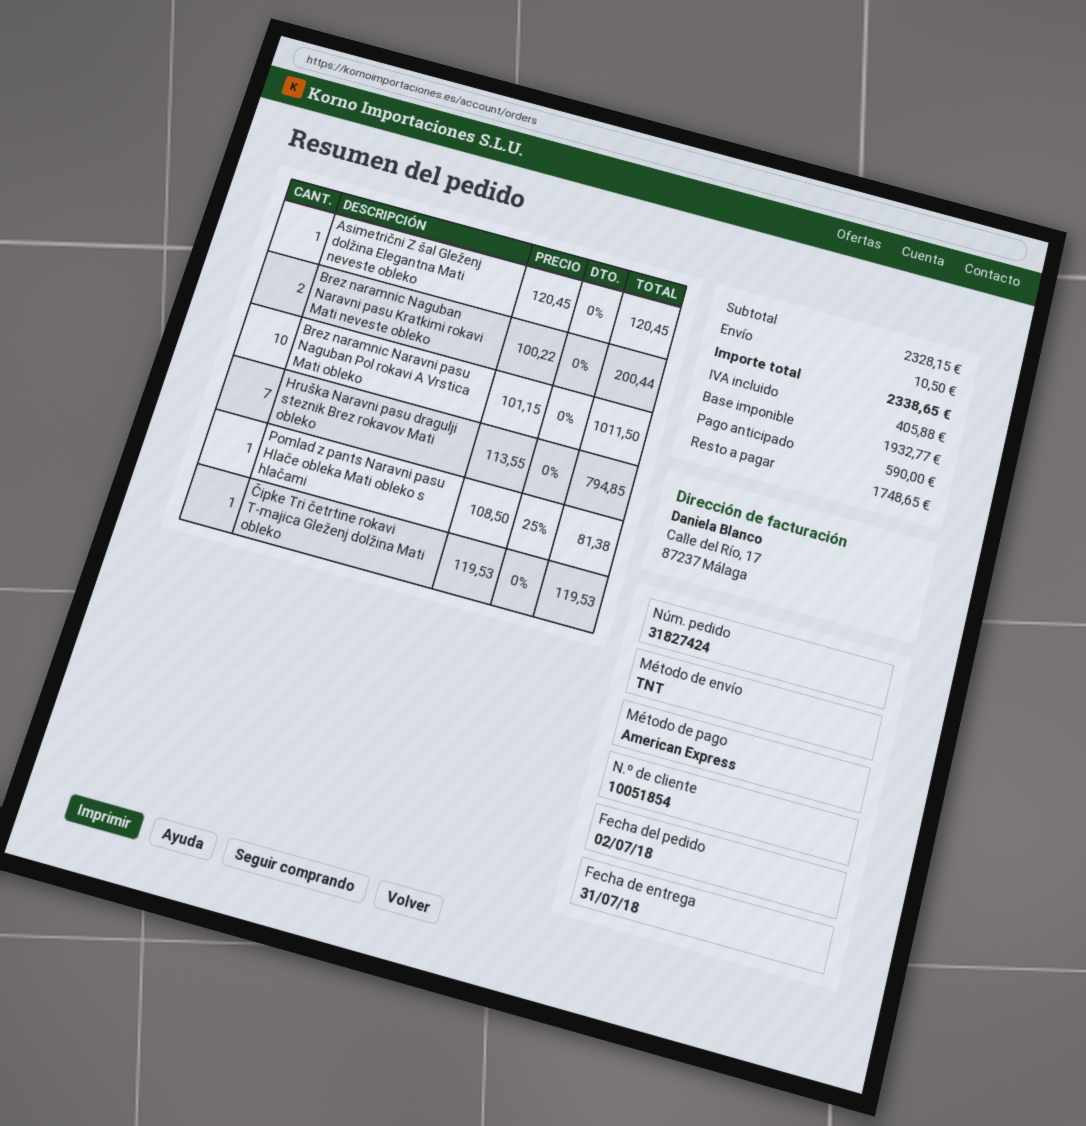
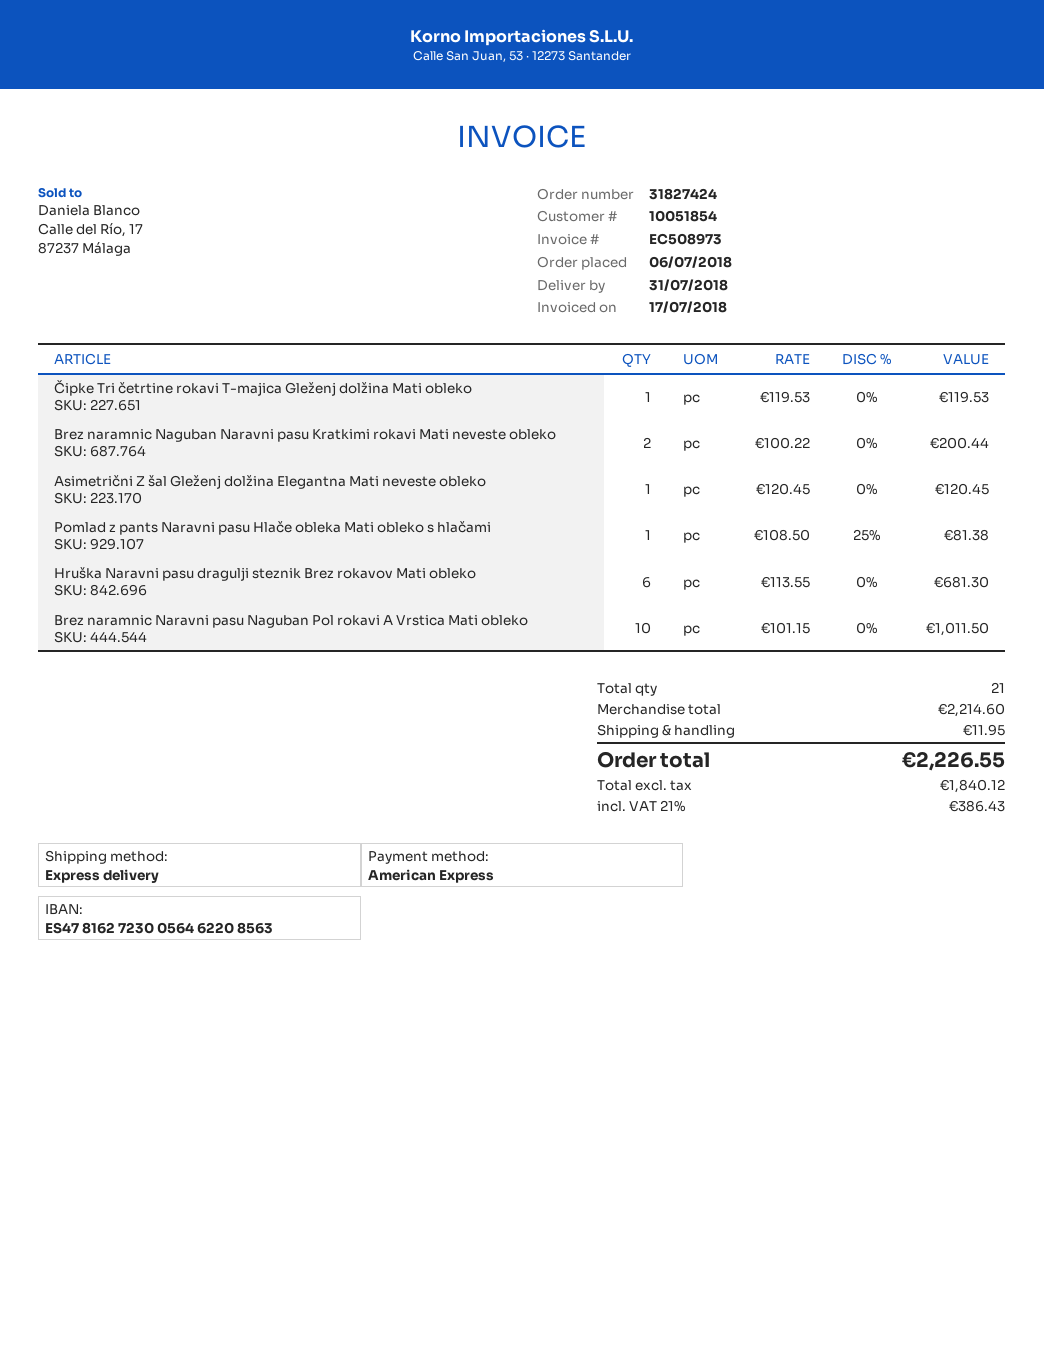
order date: 2018-07-02 -> 2018-07-06
shipping method: TNT -> express
Hruška Naravni pasu dragulji steznik Brez rokavov Mati obleko: 7 x 113.55 = 794.85 -> 6 x 113.55 = 681.30
subtotal: 2328.15 -> 2214.60
shipping: 10.50 -> 11.95
net: 1932.77 -> 1840.12
tax: 405.88 -> 386.43
total: 2338.65 -> 2226.55

